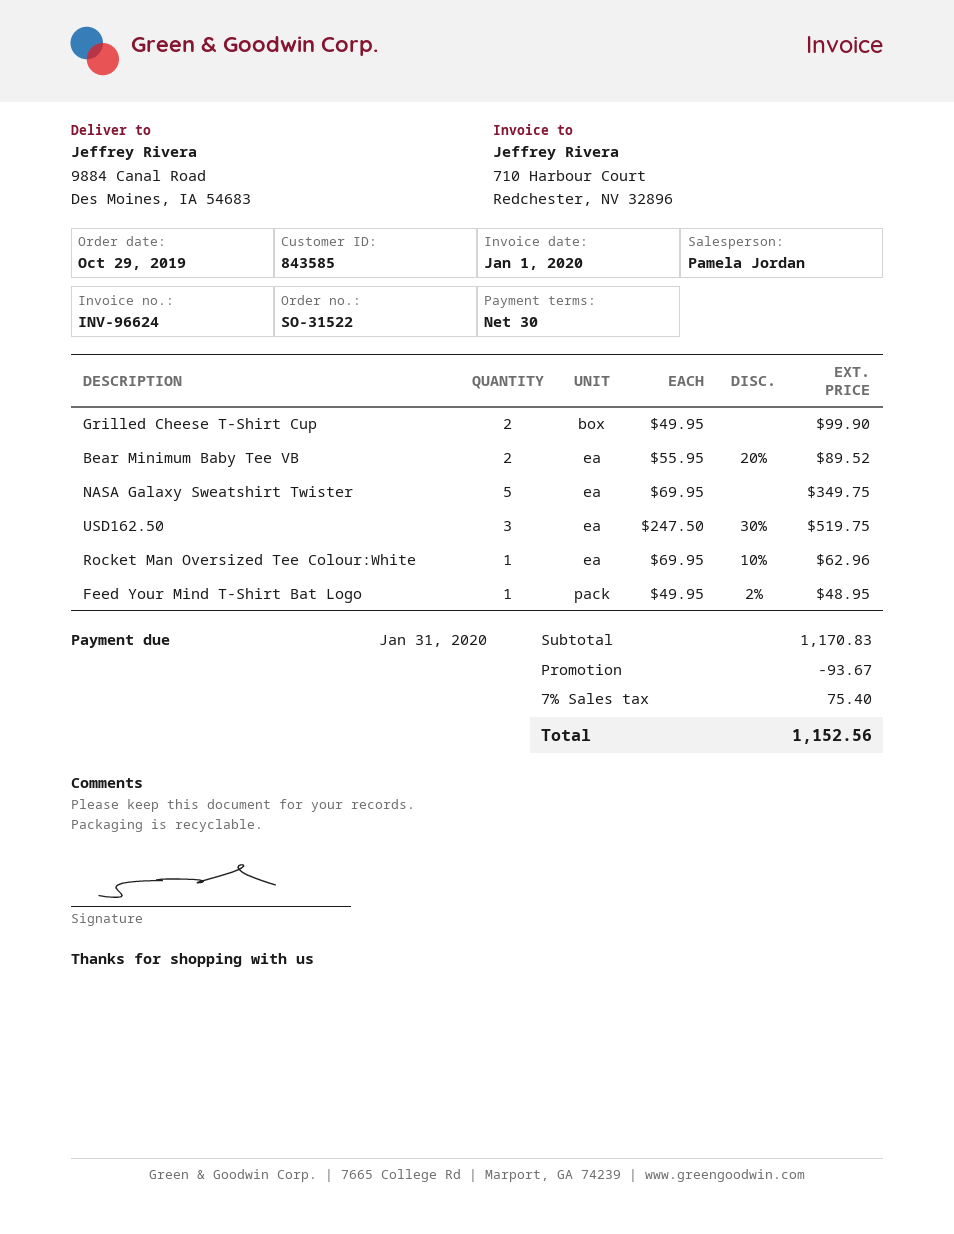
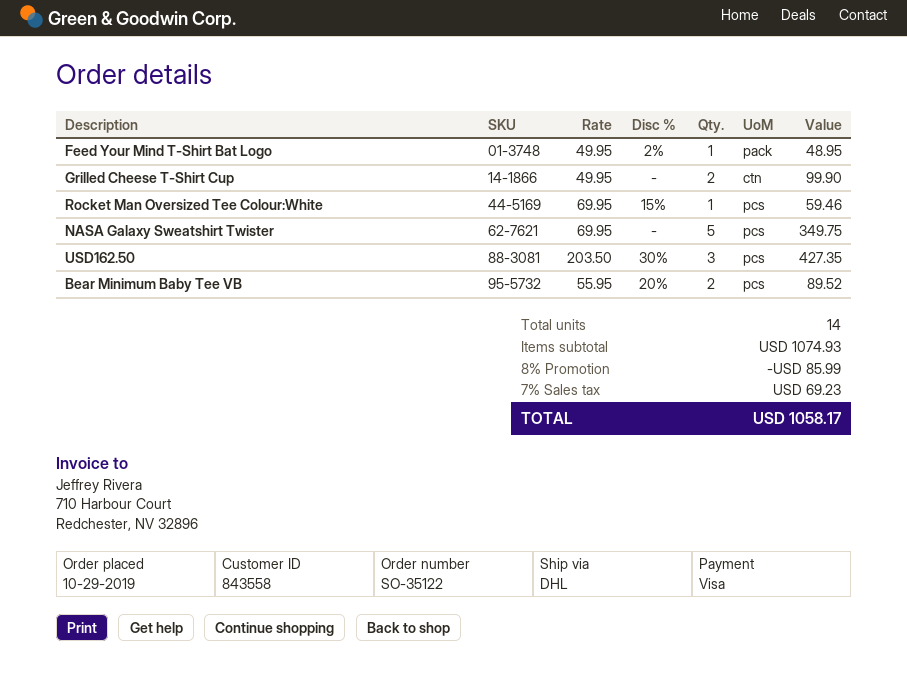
order number: SO-31522 -> SO-35122
customer number: 843585 -> 843558
USD162.50: 3 x 247.50 - 30% = 519.75 -> 3 x 203.50 - 30% = 427.35
Rocket Man Oversized Tee Colour:White: 1 x 69.95 - 10% = 62.96 -> 1 x 69.95 - 15% = 59.46
subtotal: 1170.83 -> 1074.93
discount: 93.67 -> 85.99
tax: 7% = 75.40 -> 7% = 69.23
total: 1152.56 -> 1058.17

